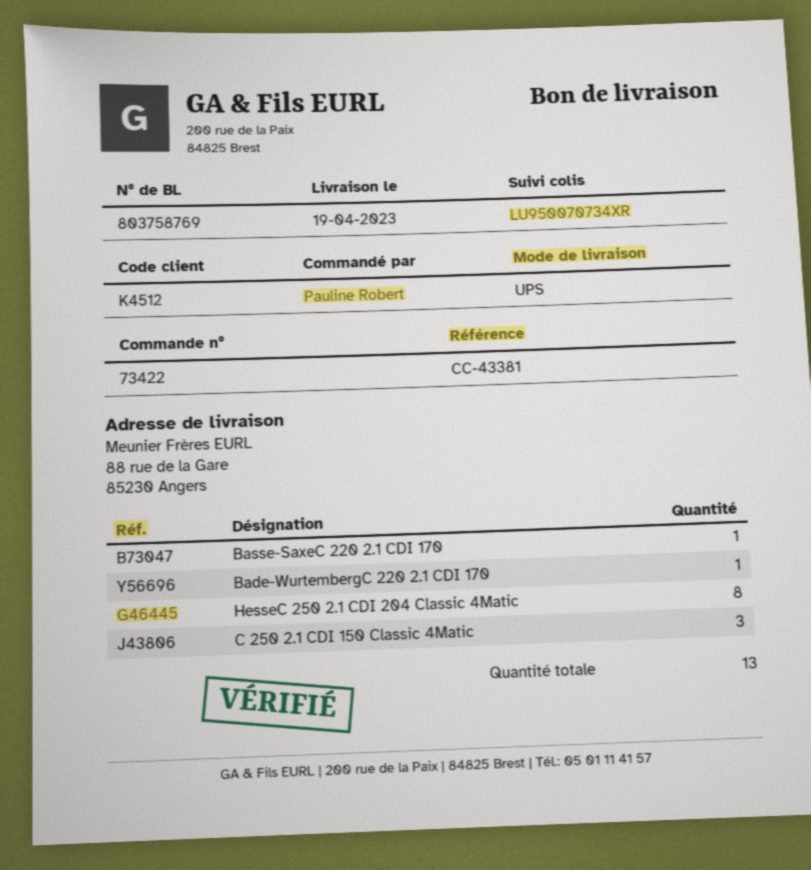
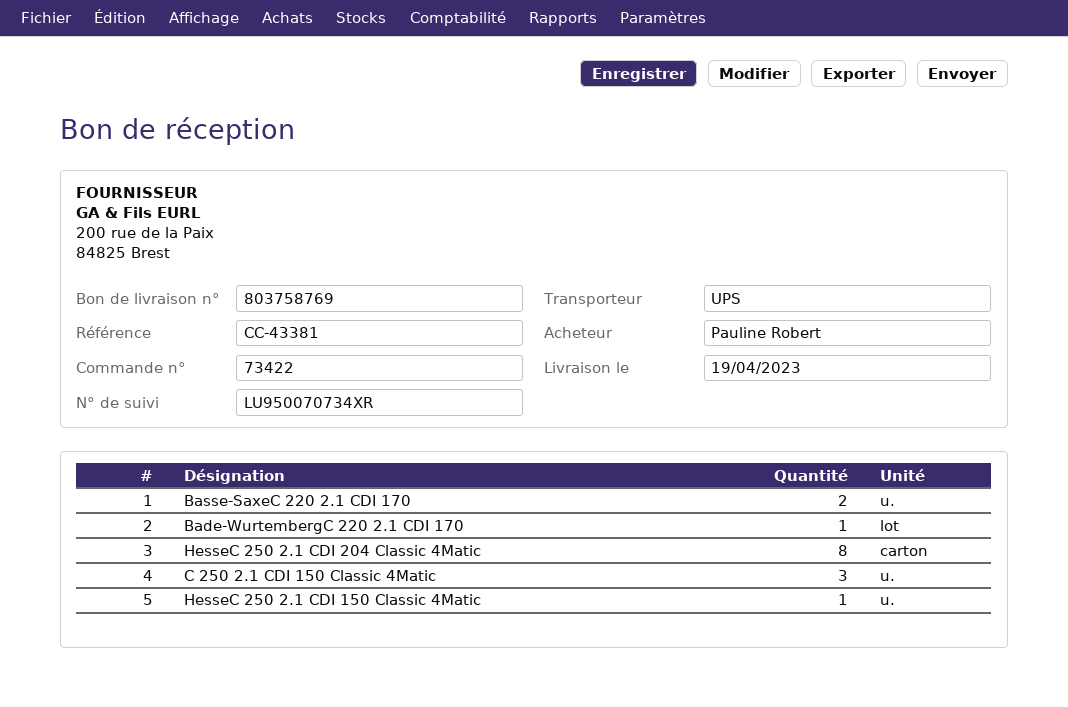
Basse-SaxeC 220 2.1 CDI 170: 1 -> 2
HesseC 250 2.1 CDI 150 Classic 4Matic: none -> 1

